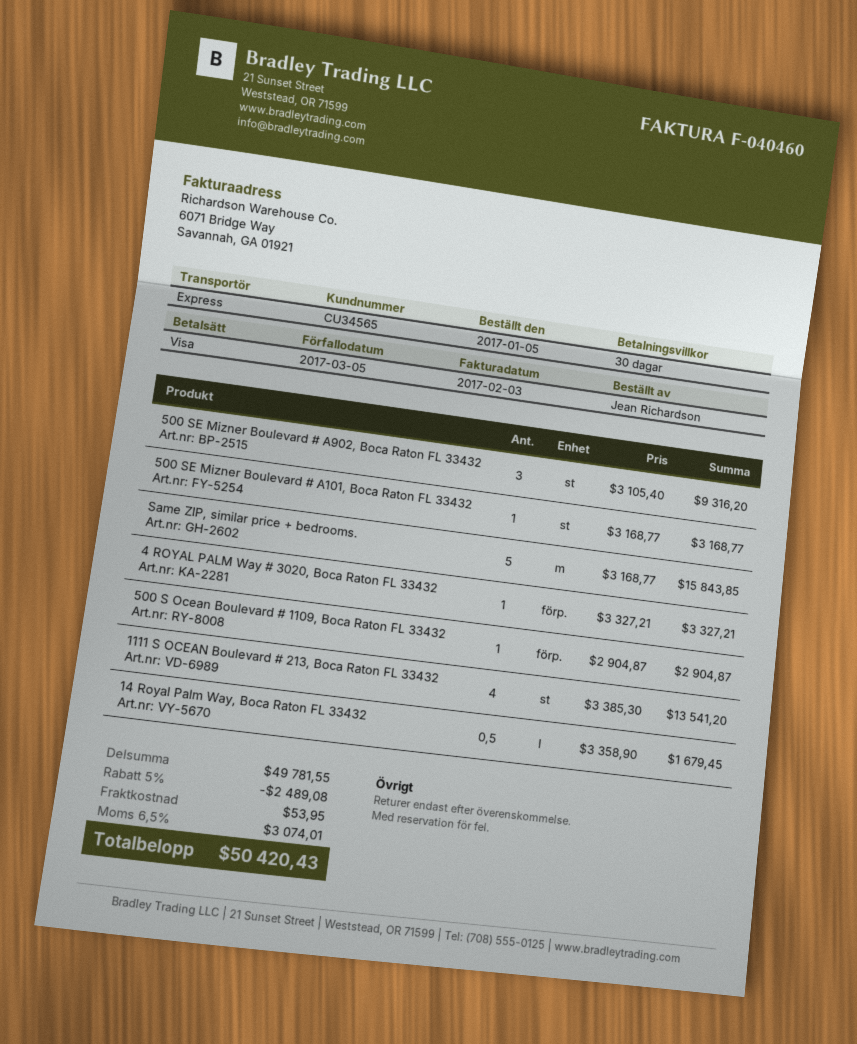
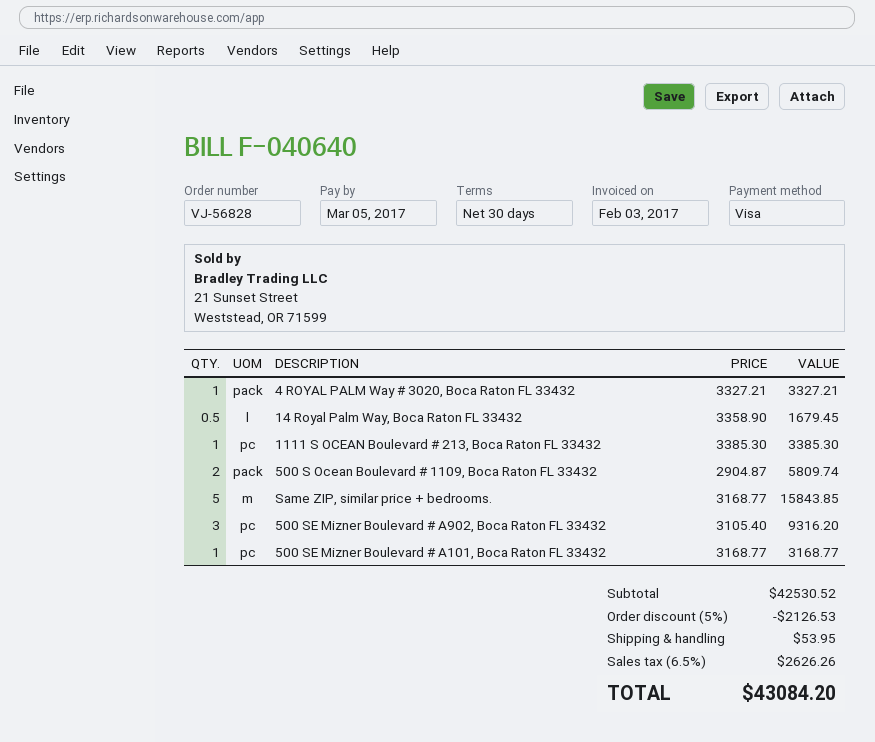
invoice number: F-040460 -> F-040640
500 S Ocean Boulevard # 1109, Boca Raton FL 33432: 1 x 2904.87 = 2904.87 -> 2 x 2904.87 = 5809.74
1111 S OCEAN Boulevard # 213, Boca Raton FL 33432: 4 x 3385.30 = 13541.20 -> 1 x 3385.30 = 3385.30
subtotal: 49781.55 -> 42530.52
discount: 5% = 2489.08 -> 5% = 2126.53
tax: 6.5% = 3074.01 -> 6.5% = 2626.26
total: 50420.43 -> 43084.20

